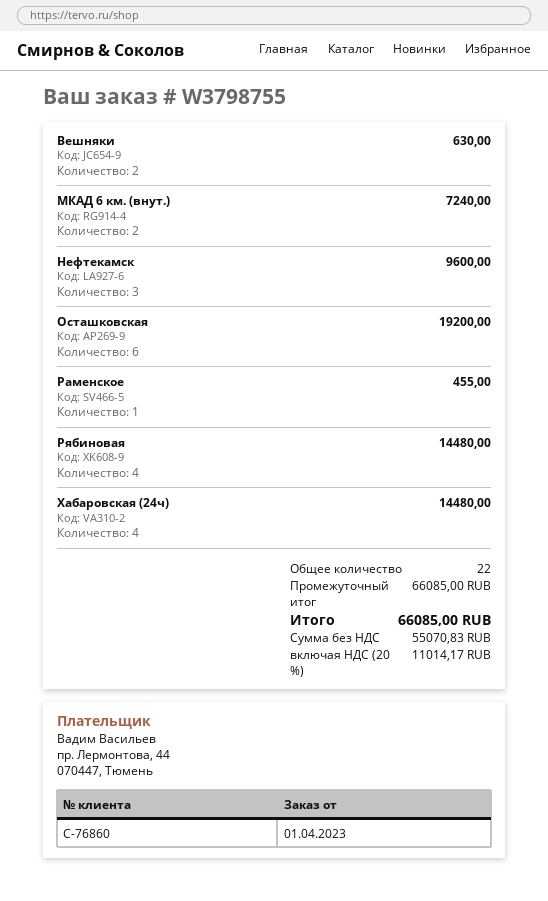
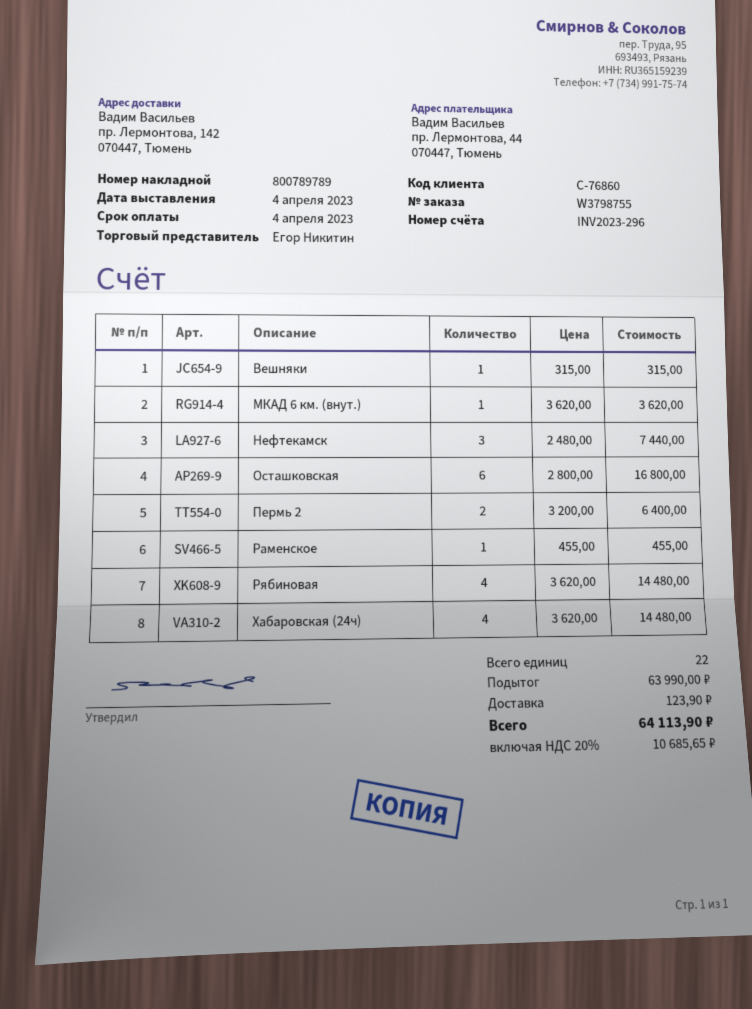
Вешняки: 2 for 630.00 -> 1 for 315.00
МКАД 6 км. (внут.): 2 for 7240.00 -> 1 for 3620.00
Нефтекамск: 3 for 9600.00 -> 3 for 7440.00
Осташковская: 6 for 19200.00 -> 6 for 16800.00
Пермь 2: none -> 2 for 6400.00
subtotal: 66085.00 -> 63990.00
shipping: none -> 123.90
tax: 20% = 11014.17 -> 20% = 10685.65
total: 66085.00 -> 64113.90

